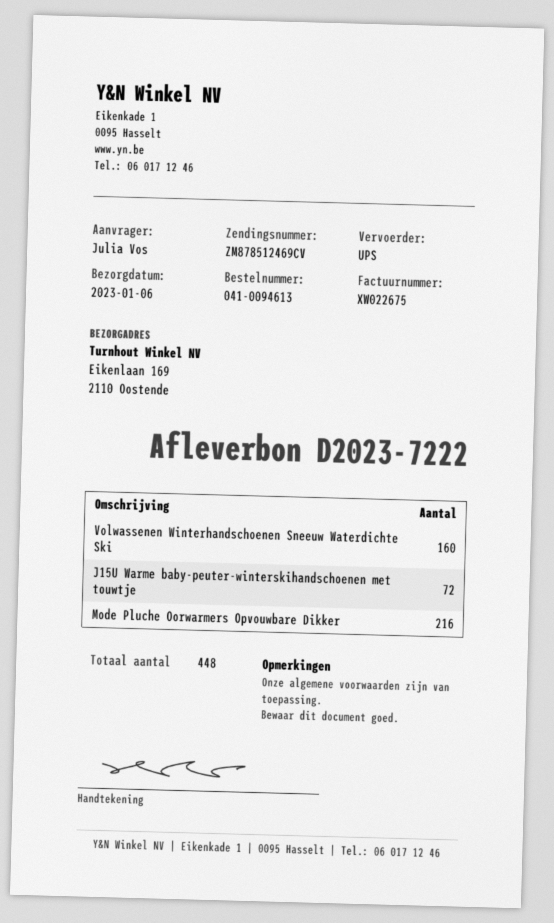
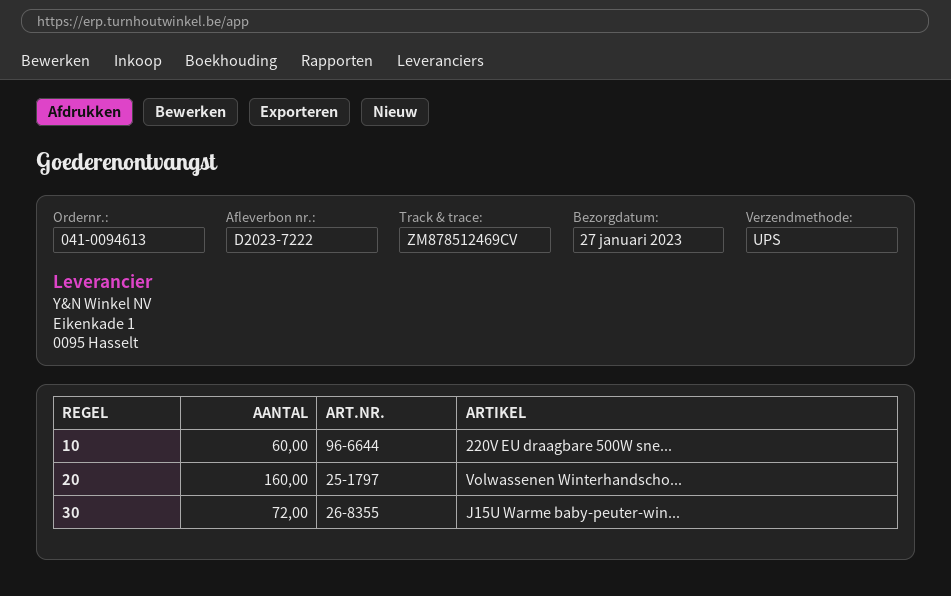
delivery date: 2023-01-06 -> 2023-01-27
Mode Pluche Oorwarmers Opvouwbare Dikker: 216 -> none
220V EU draagbare 500W sne...: none -> 60

